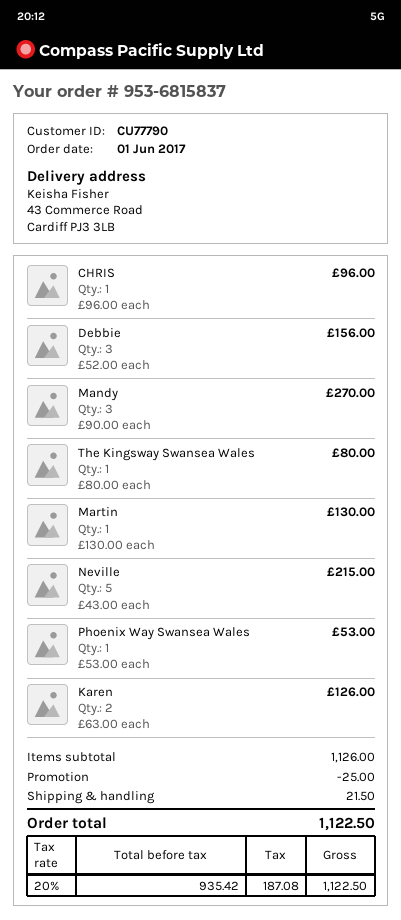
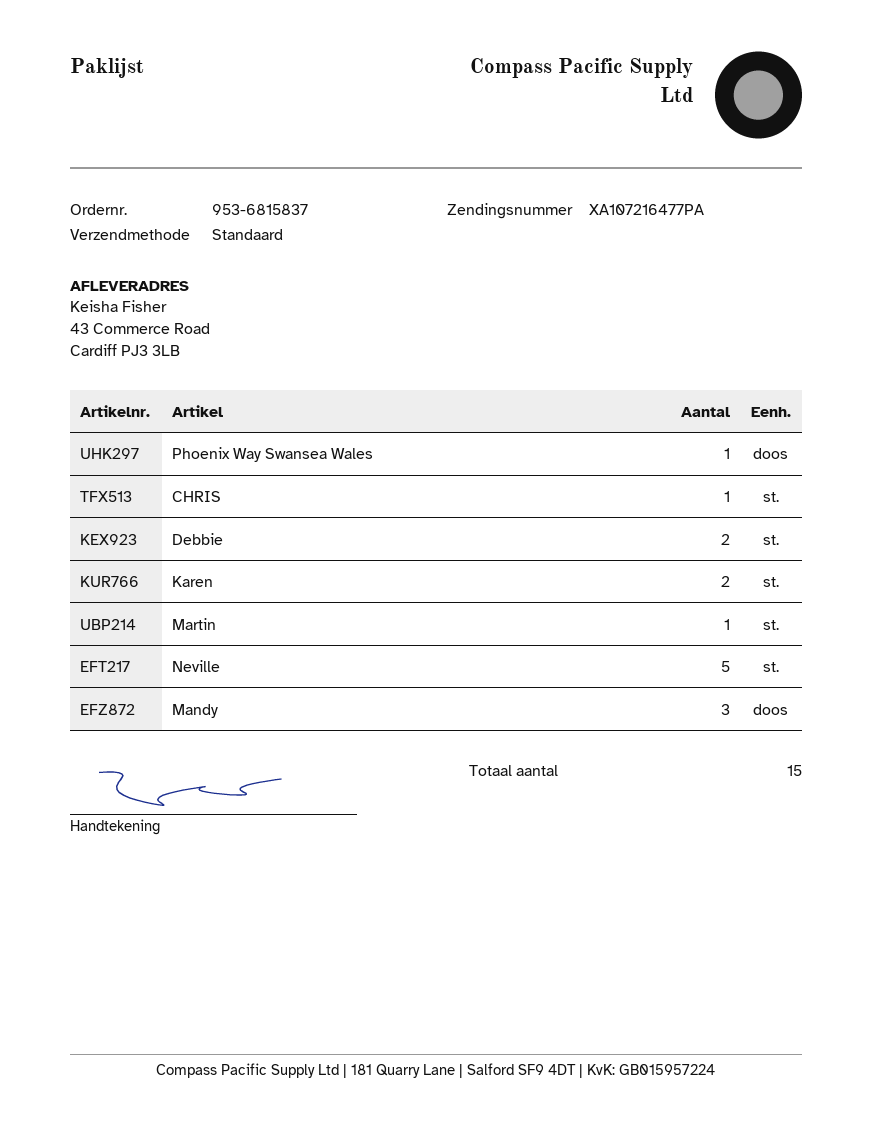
Debbie: 3 -> 2
The Kingsway Swansea Wales: 1 -> none

